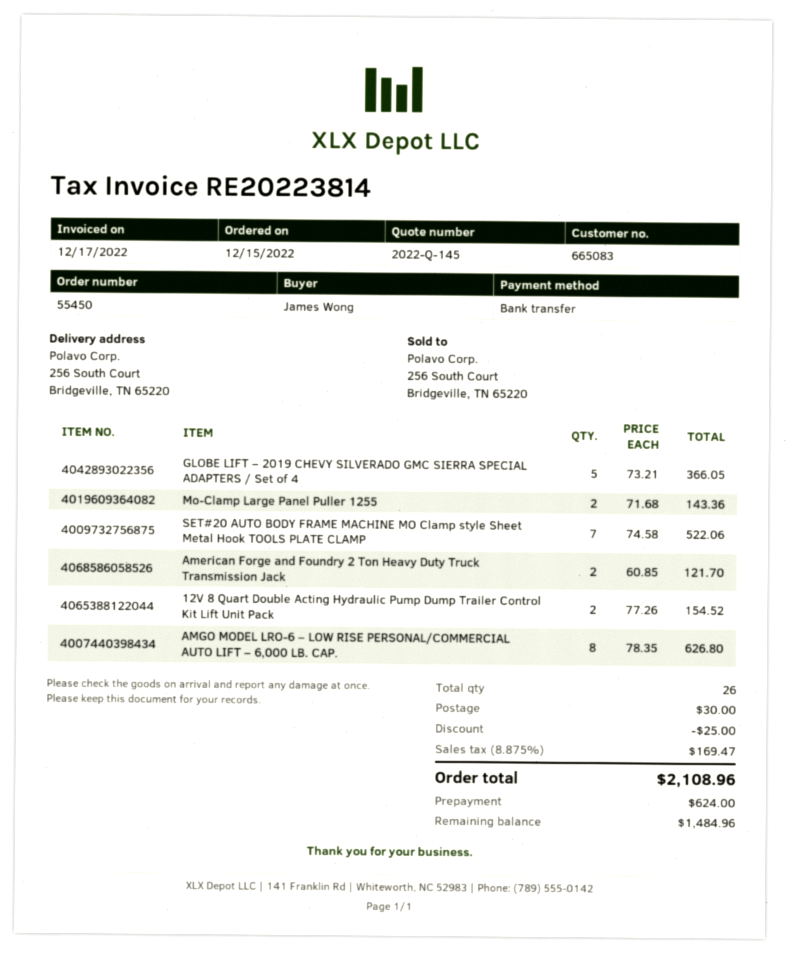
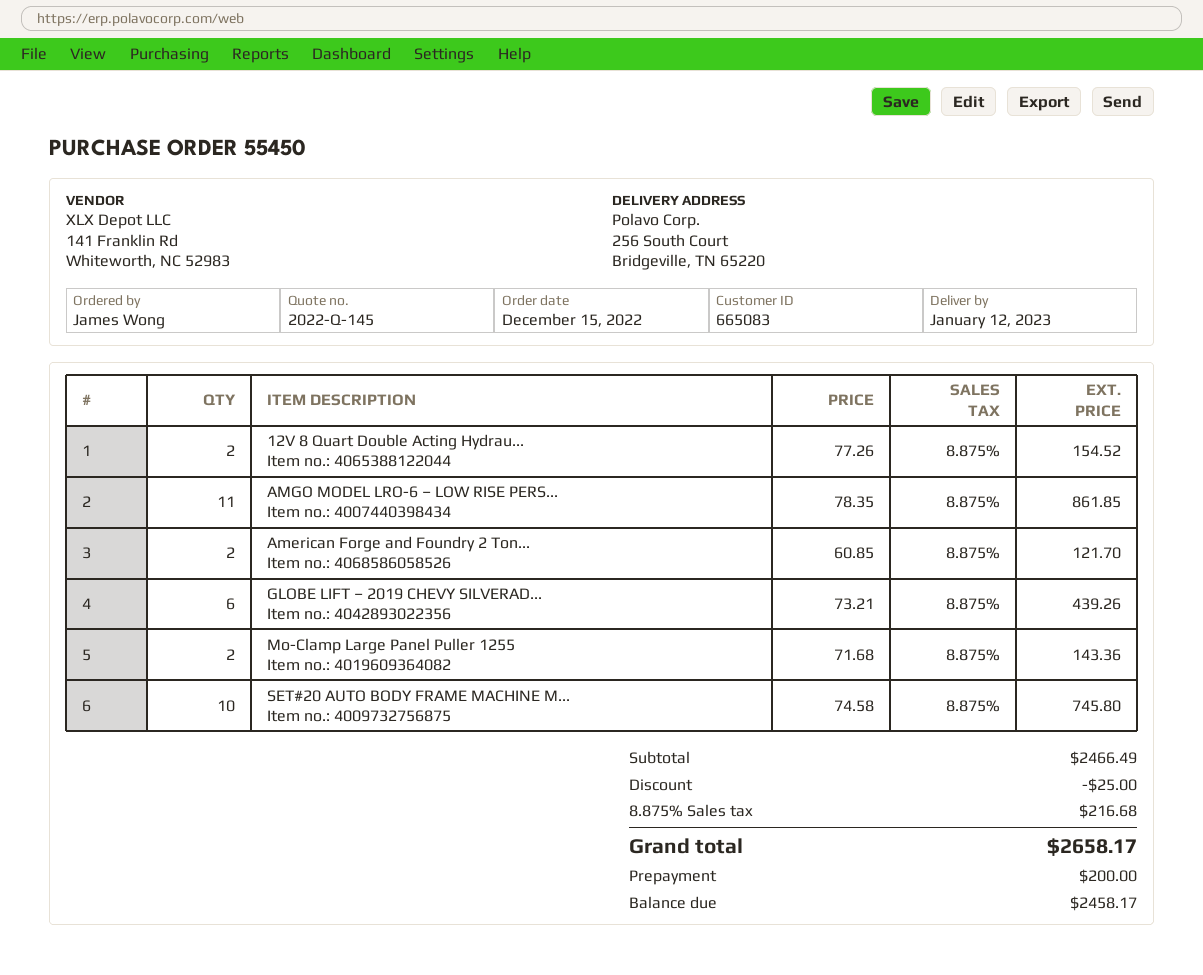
GLOBE LIFT – 2019 CHEVY SILVERADO GMC SIERRA SPECIAL ADAPTERS / Set of 4: 5 x 73.21 = 366.05 -> 6 x 73.21 = 439.26
SET#20 AUTO BODY FRAME MACHINE MO Clamp style Sheet Metal Hook TOOLS PLATE CLAMP: 7 x 74.58 = 522.06 -> 10 x 74.58 = 745.80
AMGO MODEL LRO-6 – LOW RISE PERSONAL/COMMERCIAL AUTO LIFT – 6,000 LB. CAP.: 8 x 78.35 = 626.80 -> 11 x 78.35 = 861.85
shipping: 30.00 -> none
tax: 8.875% = 169.47 -> 8.875% = 216.68
total: 2108.96 -> 2658.17
deposit: 624.00 -> 200.00
balance: 1484.96 -> 2458.17

